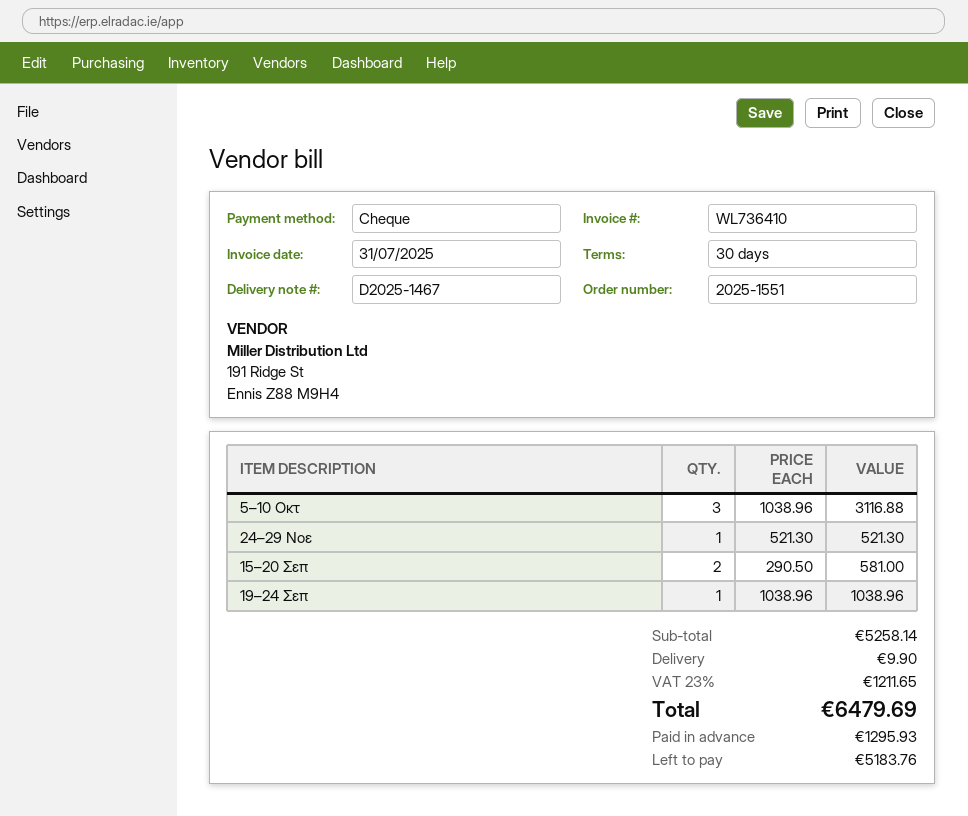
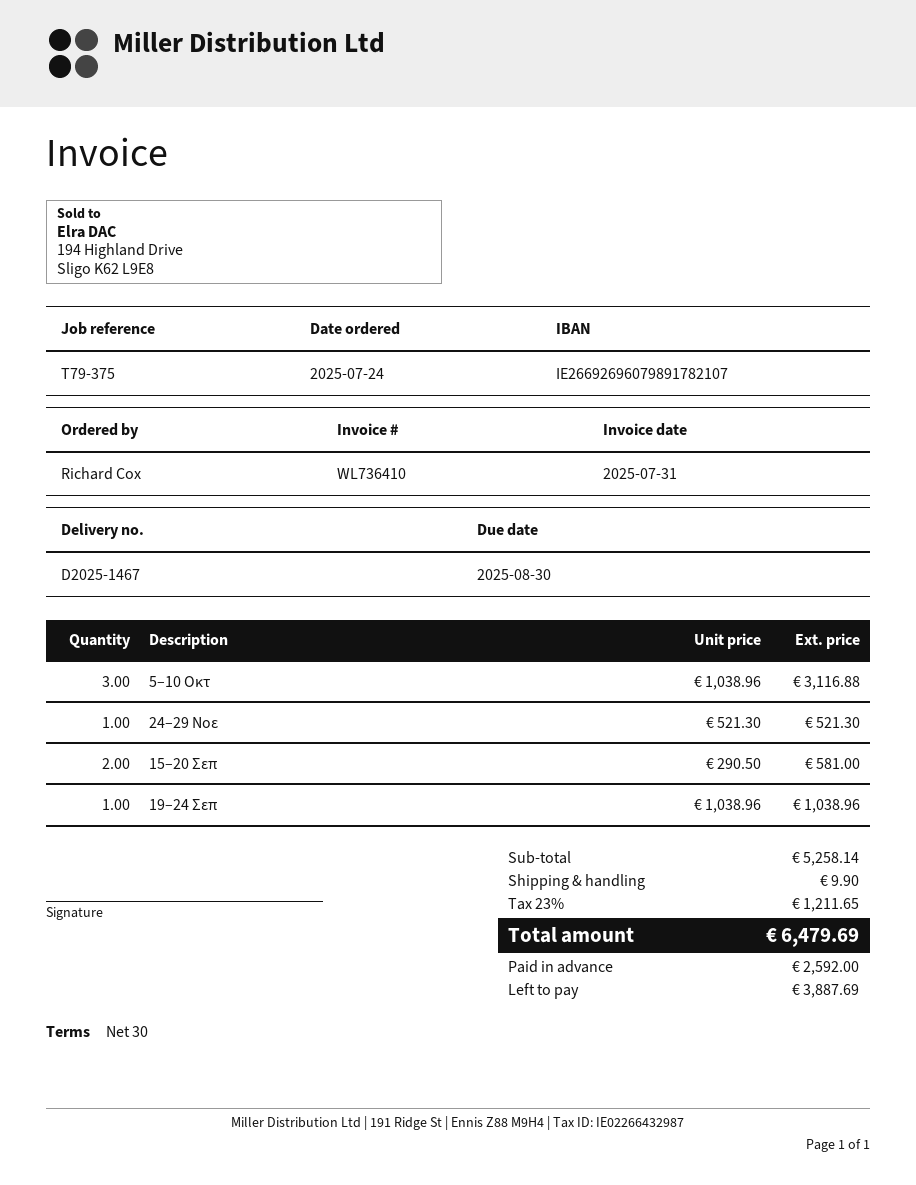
deposit: 1295.93 -> 2592.00
balance: 5183.76 -> 3887.69

